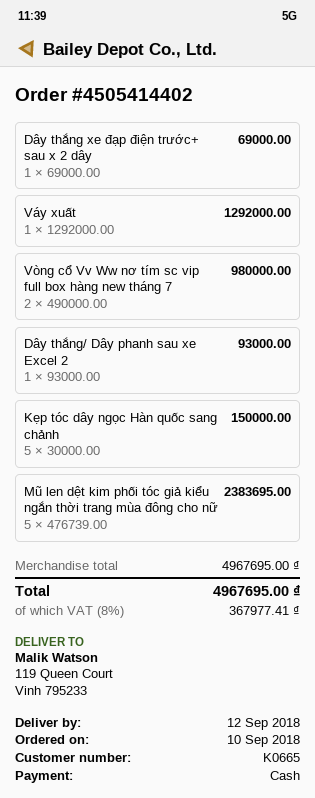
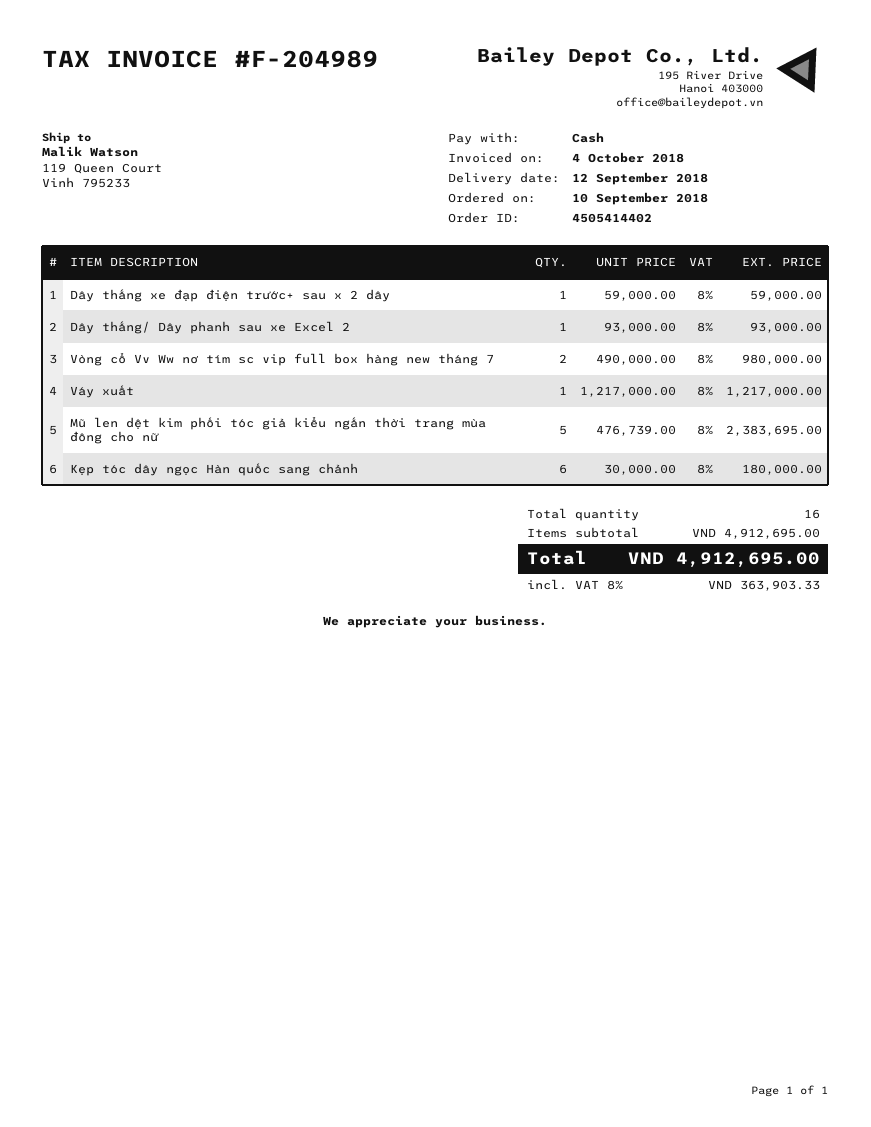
Dây thắng xe đạp điện trước+ sau x 2 dây: 1 x 69000.00 = 69000.00 -> 1 x 59000.00 = 59000.00
Váy xuất: 1 x 1292000.00 = 1292000.00 -> 1 x 1217000.00 = 1217000.00
Kẹp tóc dây ngọc Hàn quốc sang chảnh: 5 x 30000.00 = 150000.00 -> 6 x 30000.00 = 180000.00
subtotal: 4967695.00 -> 4912695.00
tax: 8% = 367977.41 -> 8% = 363903.33
total: 4967695.00 -> 4912695.00

